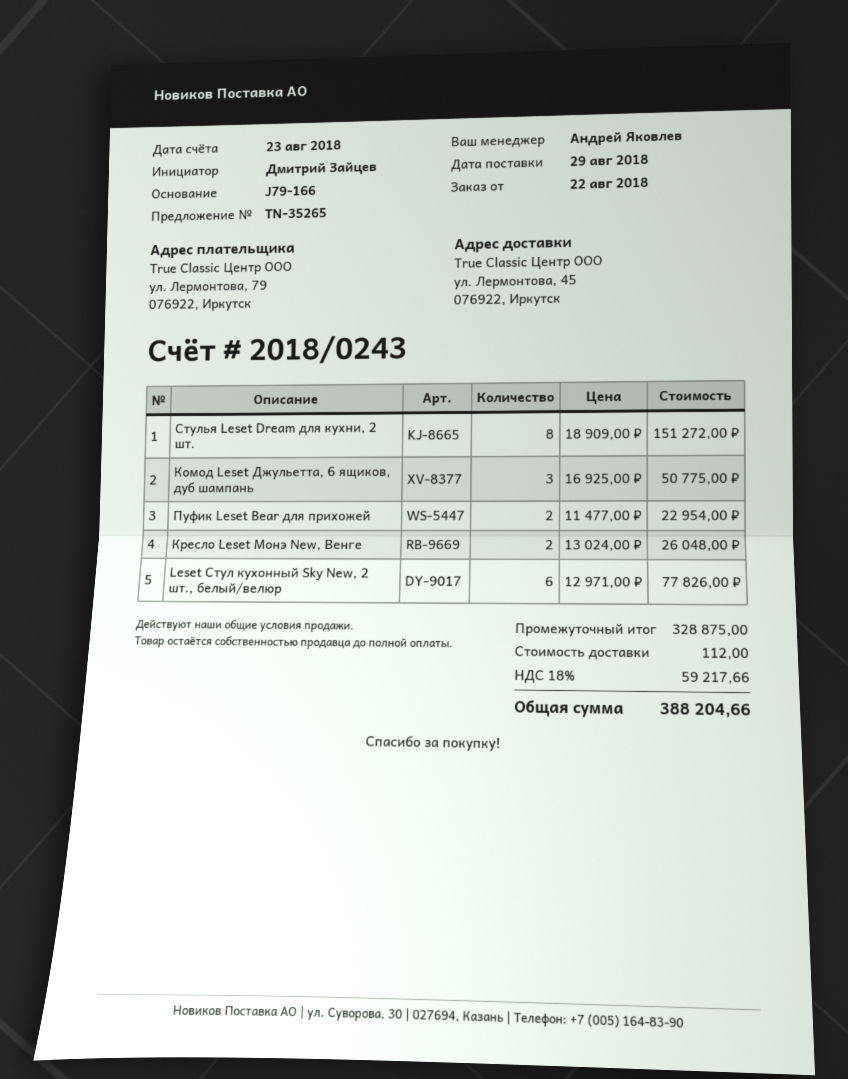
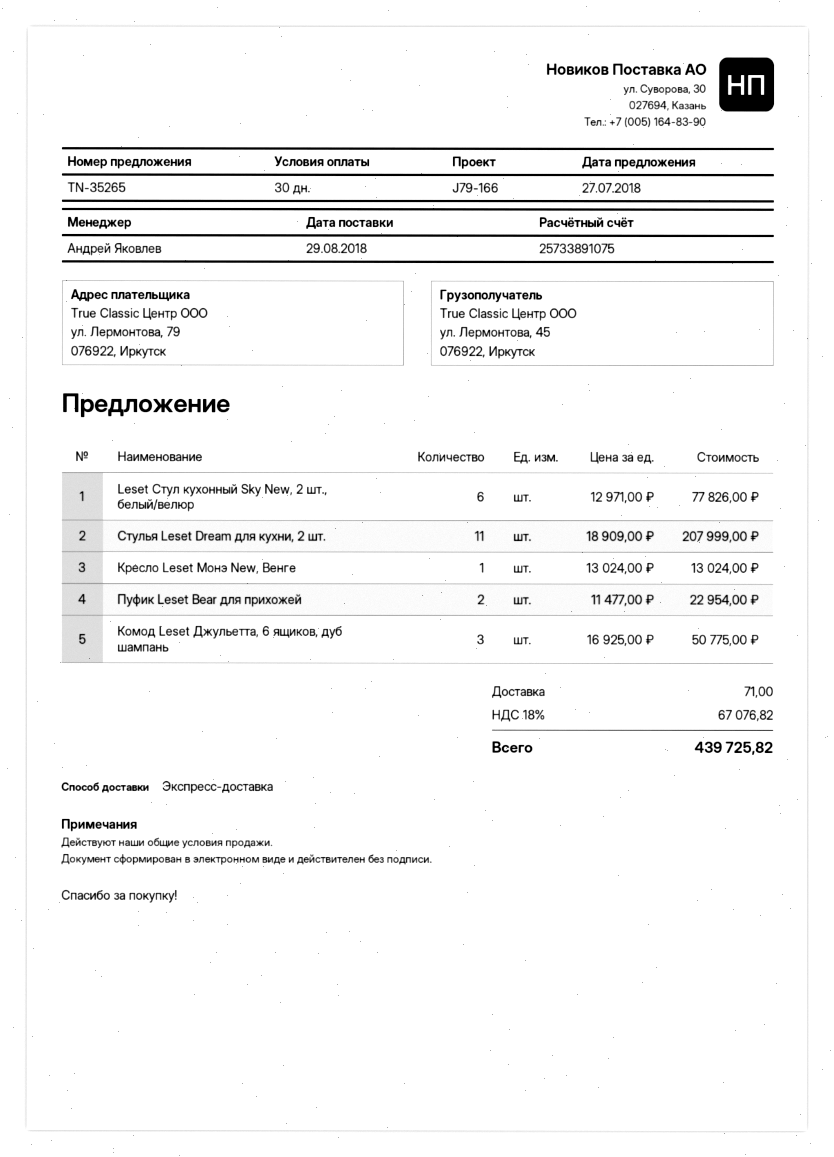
Стулья Leset Dream для кухни, 2 шт.: 8 x 18909.00 = 151272.00 -> 11 x 18909.00 = 207999.00
Кресло Leset Монэ New, Венге: 2 x 13024.00 = 26048.00 -> 1 x 13024.00 = 13024.00
shipping: 112.00 -> 71.00
tax: 18% = 59217.66 -> 18% = 67076.82
total: 388204.66 -> 439725.82

